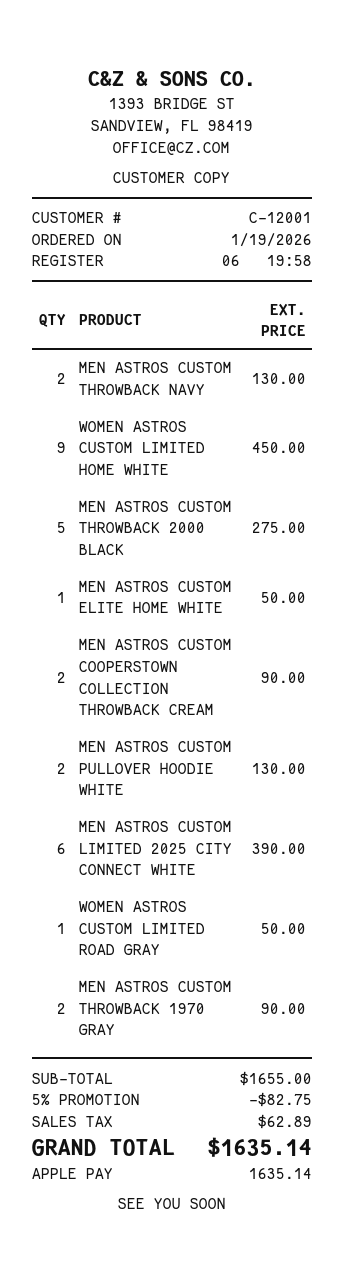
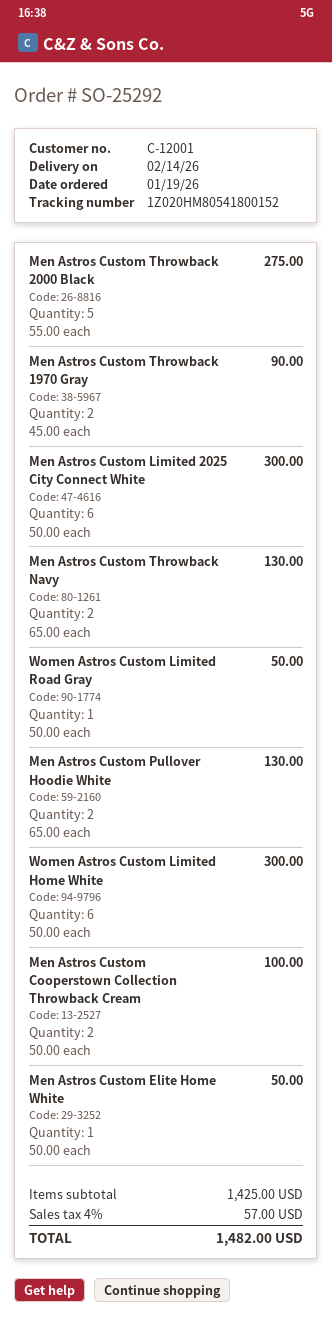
WOMEN ASTROS CUSTOM LIMITED HOME WHITE: 9 for 450.00 -> 6 for 300.00
MEN ASTROS CUSTOM COOPERSTOWN COLLECTION THROWBACK CREAM: 2 for 90.00 -> 2 for 100.00
MEN ASTROS CUSTOM LIMITED 2025 CITY CONNECT WHITE: 6 for 390.00 -> 6 for 300.00
subtotal: 1655.00 -> 1425.00
discount: 5% = 82.75 -> none
tax: 62.89 -> 57.00
total: 1635.14 -> 1482.00

